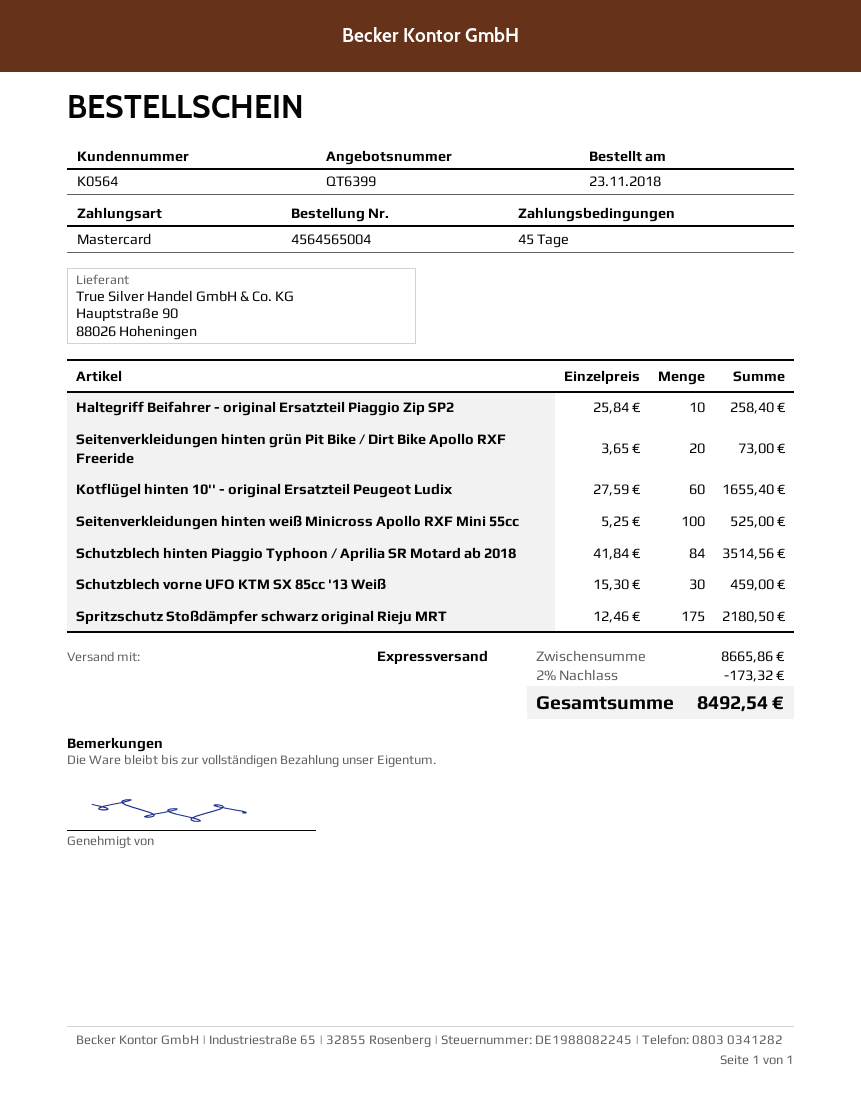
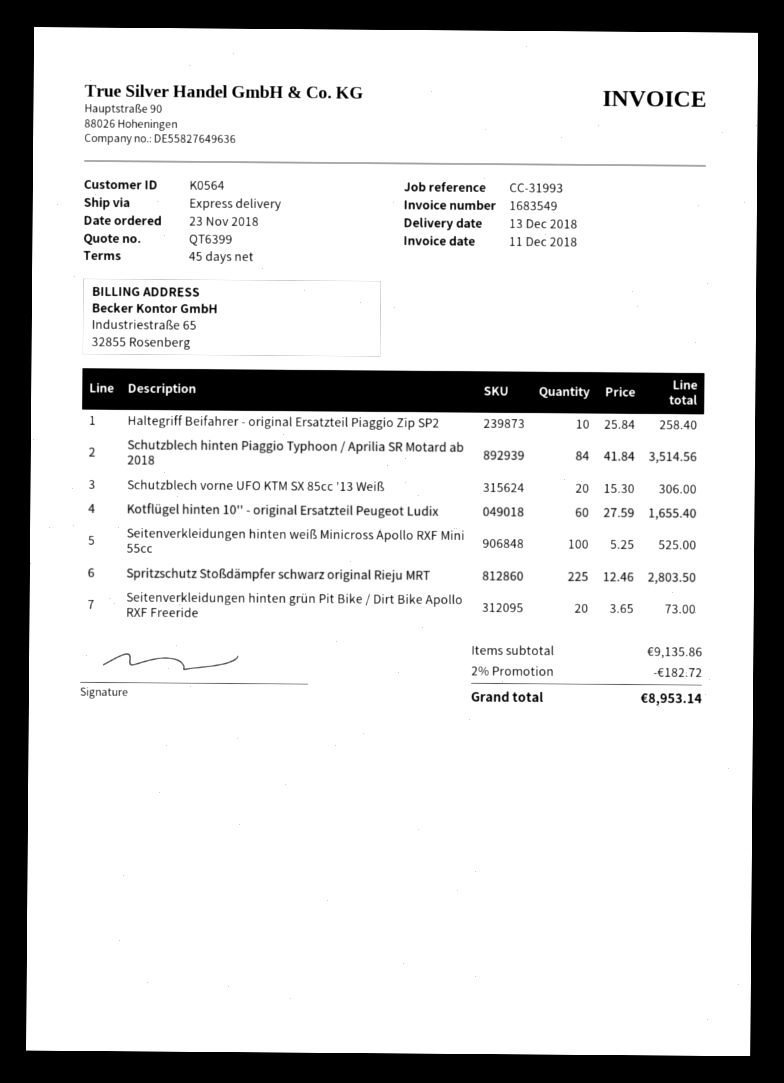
Schutzblech vorne UFO KTM SX 85cc '13 Weiß: 30 x 15.30 = 459.00 -> 20 x 15.30 = 306.00
Spritzschutz Stoßdämpfer schwarz original Rieju MRT: 175 x 12.46 = 2180.50 -> 225 x 12.46 = 2803.50
subtotal: 8665.86 -> 9135.86
discount: 2% = 173.32 -> 2% = 182.72
total: 8492.54 -> 8953.14

